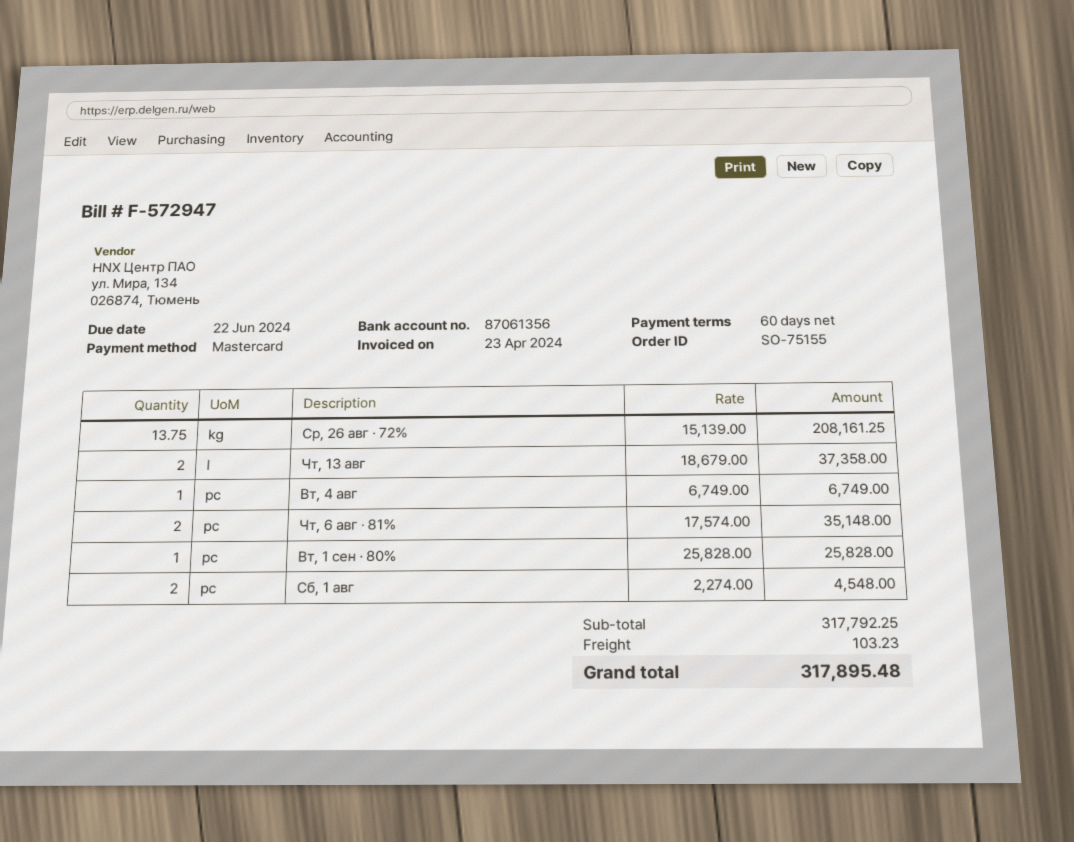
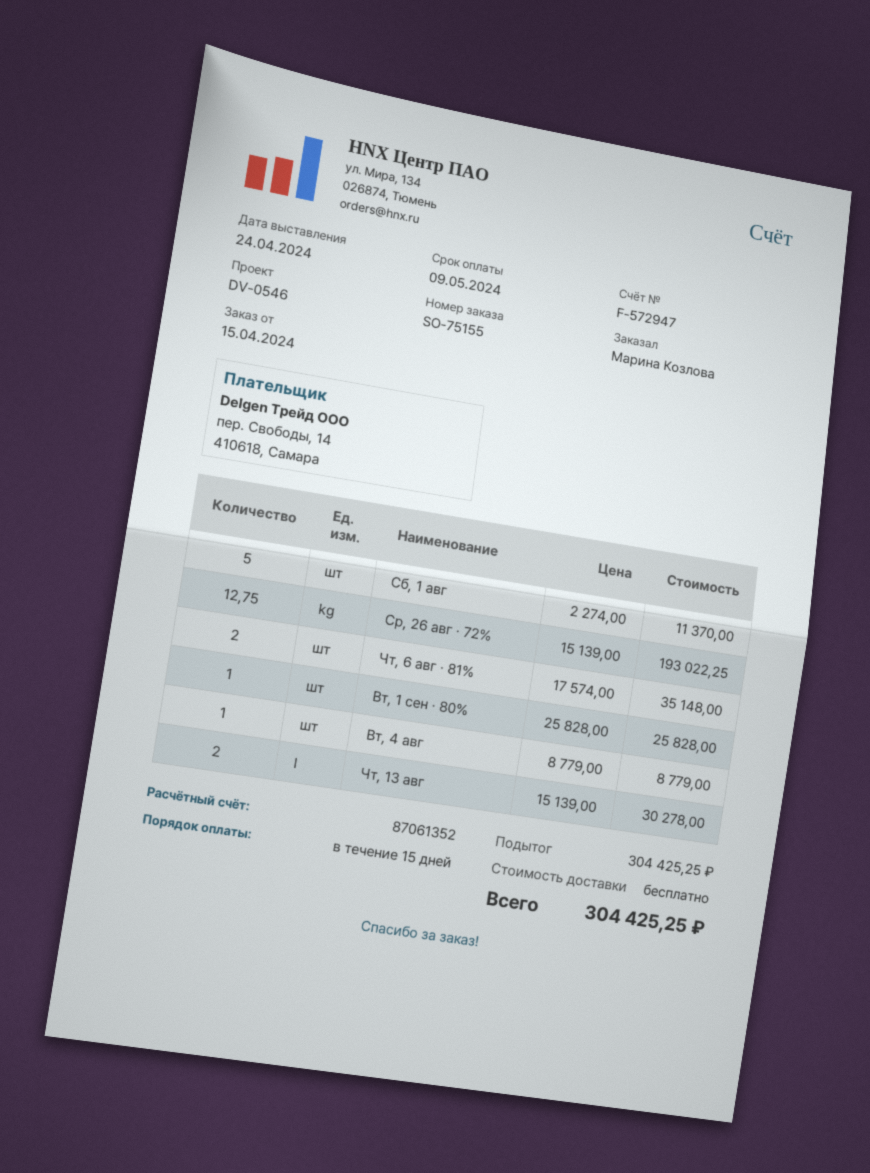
invoice date: 2024-04-23 -> 2024-04-24
payment terms: 60 days -> 15 days
due date: 2024-06-22 -> 2024-05-09
bank account: 87061356 -> 87061352
Ср, 26 авг · 72%: 13.75 x 15139.00 = 208161.25 -> 12.75 x 15139.00 = 193022.25
Чт, 13 авг: 2 x 18679.00 = 37358.00 -> 2 x 15139.00 = 30278.00
Вт, 4 авг: 1 x 6749.00 = 6749.00 -> 1 x 8779.00 = 8779.00
Сб, 1 авг: 2 x 2274.00 = 4548.00 -> 5 x 2274.00 = 11370.00
subtotal: 317792.25 -> 304425.25
shipping: 103.23 -> 0.00
total: 317895.48 -> 304425.25

